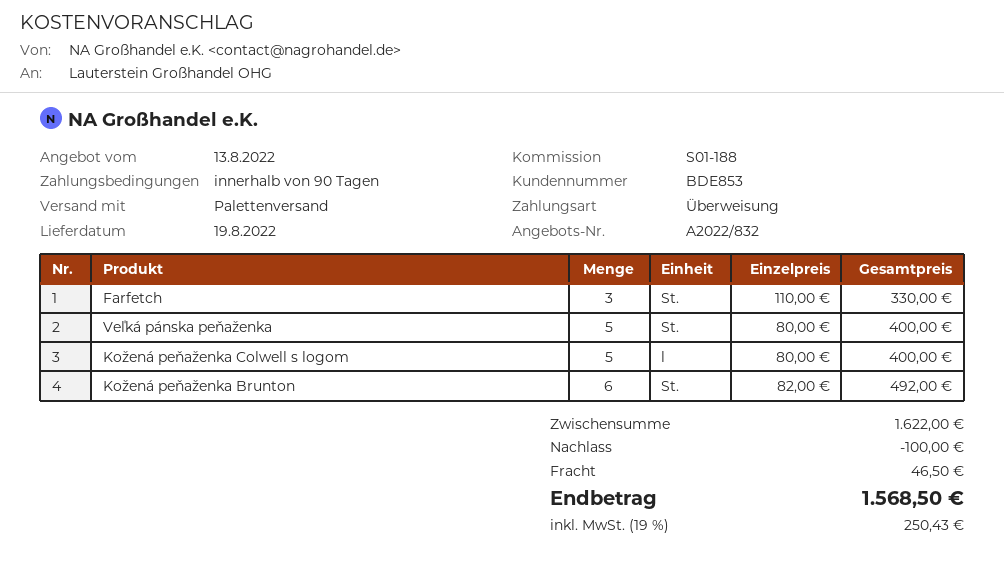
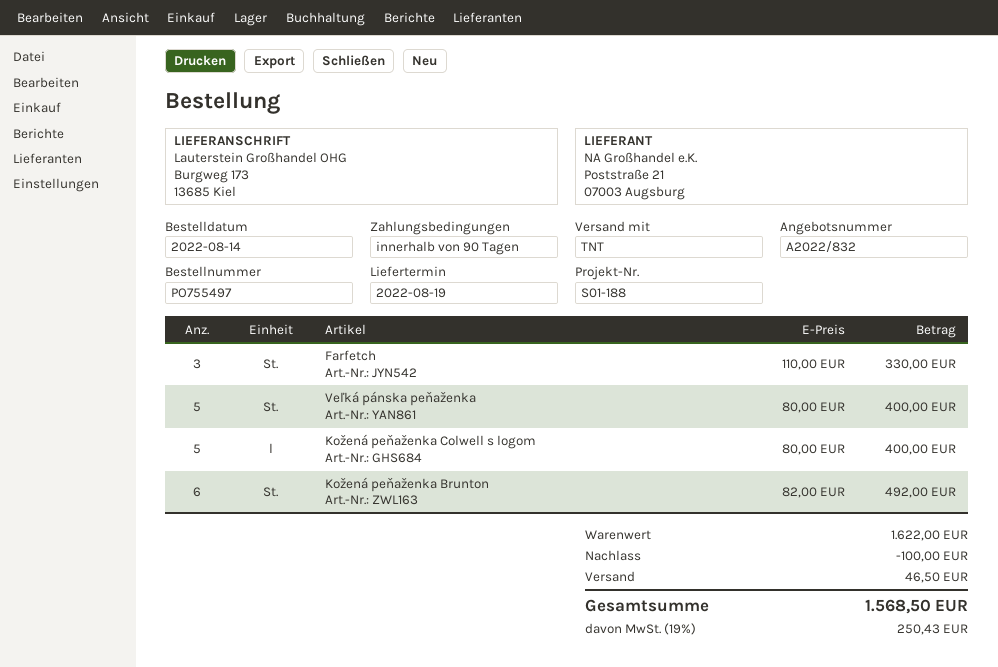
shipping method: pallet freight -> TNT

